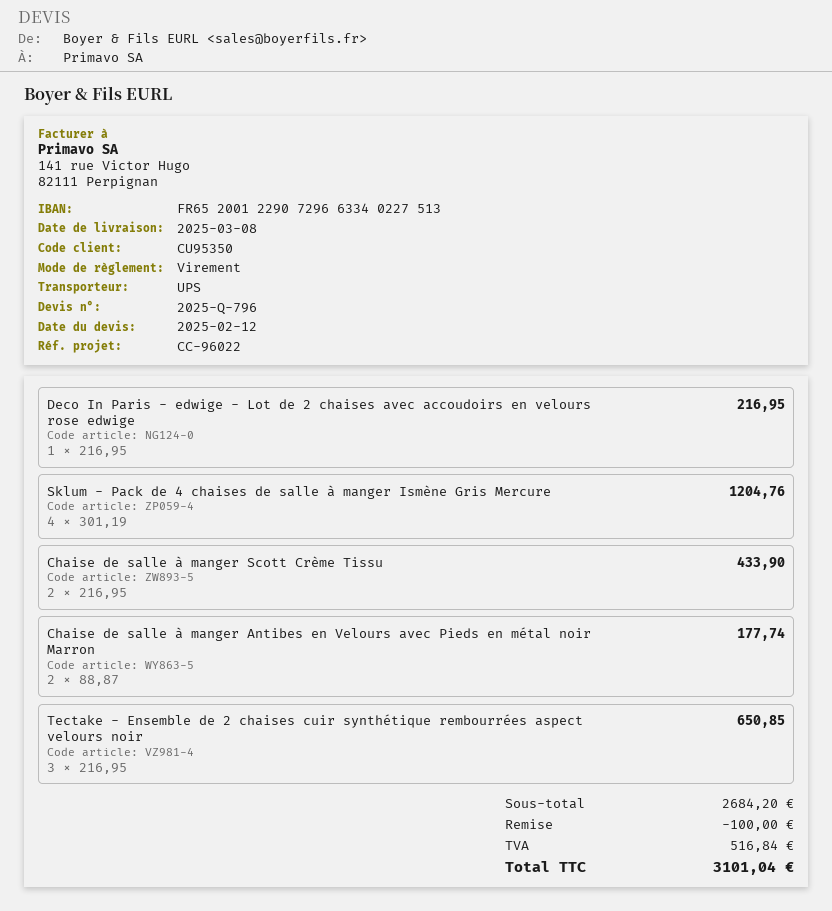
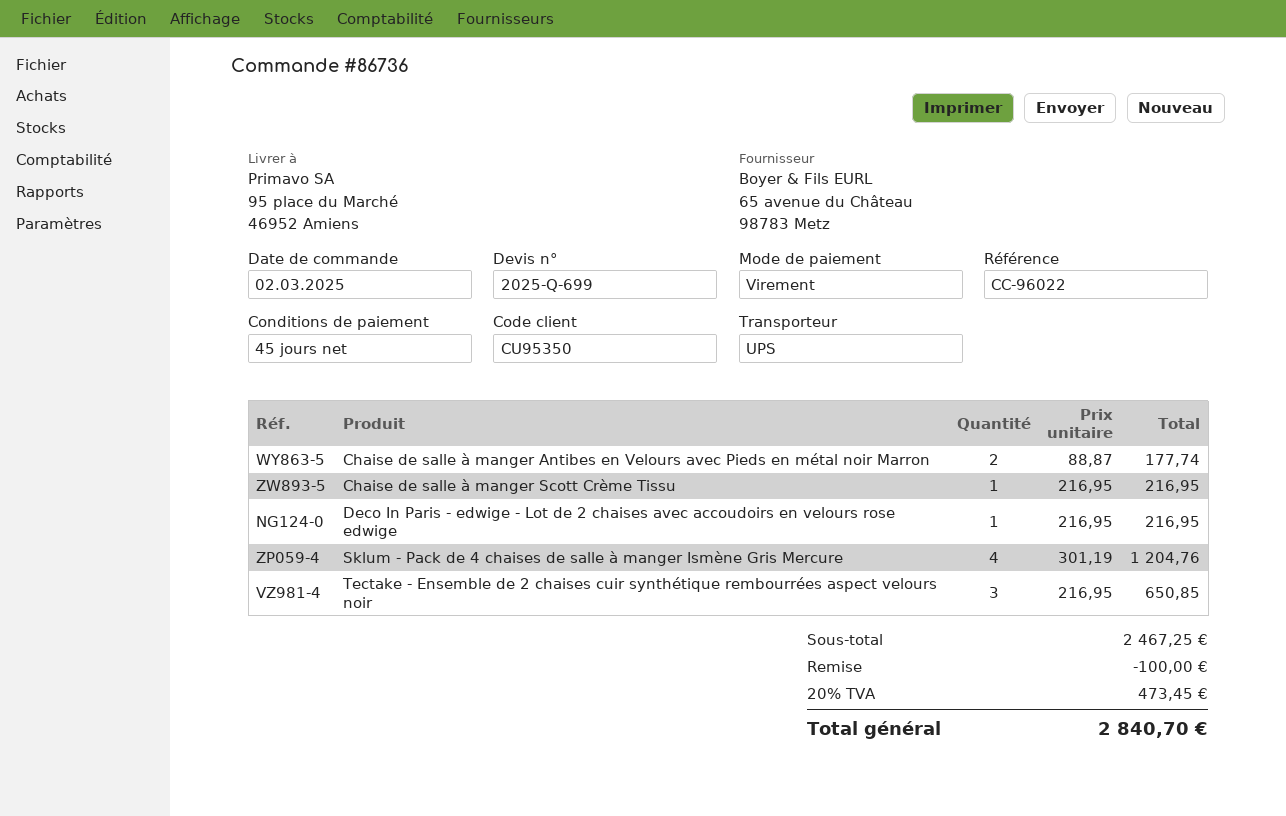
quote number: 2025-Q-796 -> 2025-Q-699
Chaise de salle à manger Scott Crème Tissu: 2 x 216.95 = 433.90 -> 1 x 216.95 = 216.95
subtotal: 2684.20 -> 2467.25
tax: 516.84 -> 473.45
total: 3101.04 -> 2840.70

